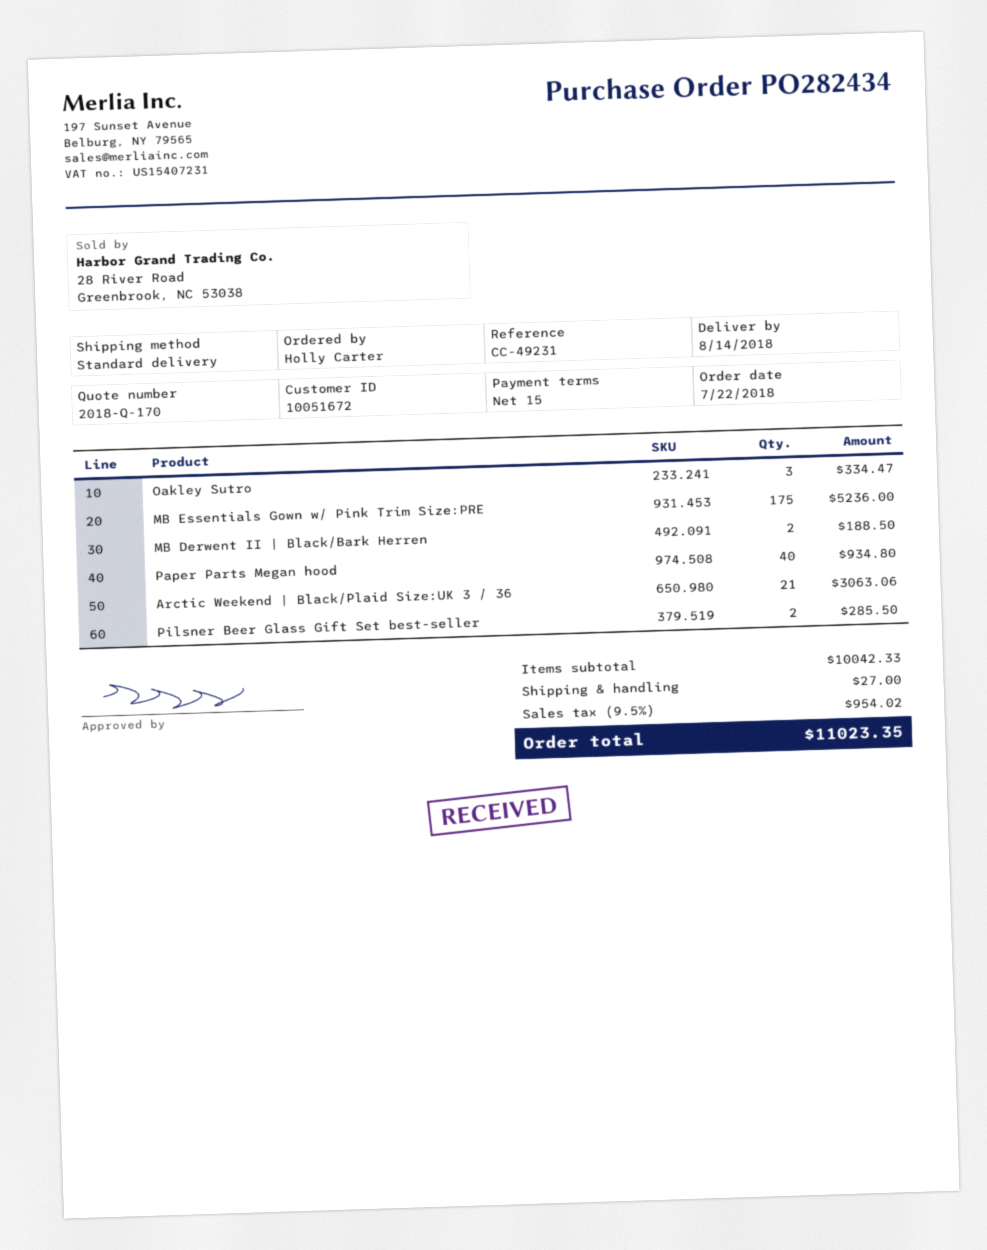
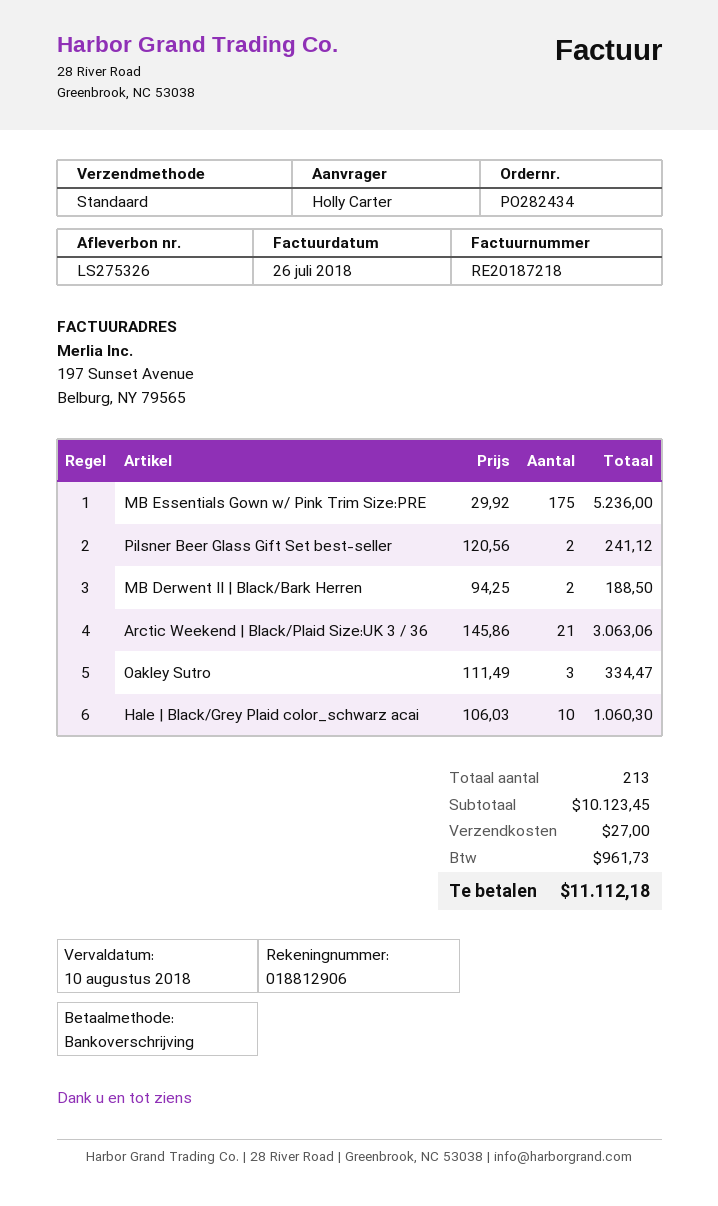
Paper Parts Megan hood: 40 for 934.80 -> none
Pilsner Beer Glass Gift Set best-seller: 2 for 285.50 -> 2 for 241.12
Hale | Black/Grey Plaid color_schwarz acai: none -> 10 for 1060.30
subtotal: 10042.33 -> 10123.45
tax: 954.02 -> 961.73
total: 11023.35 -> 11112.18

